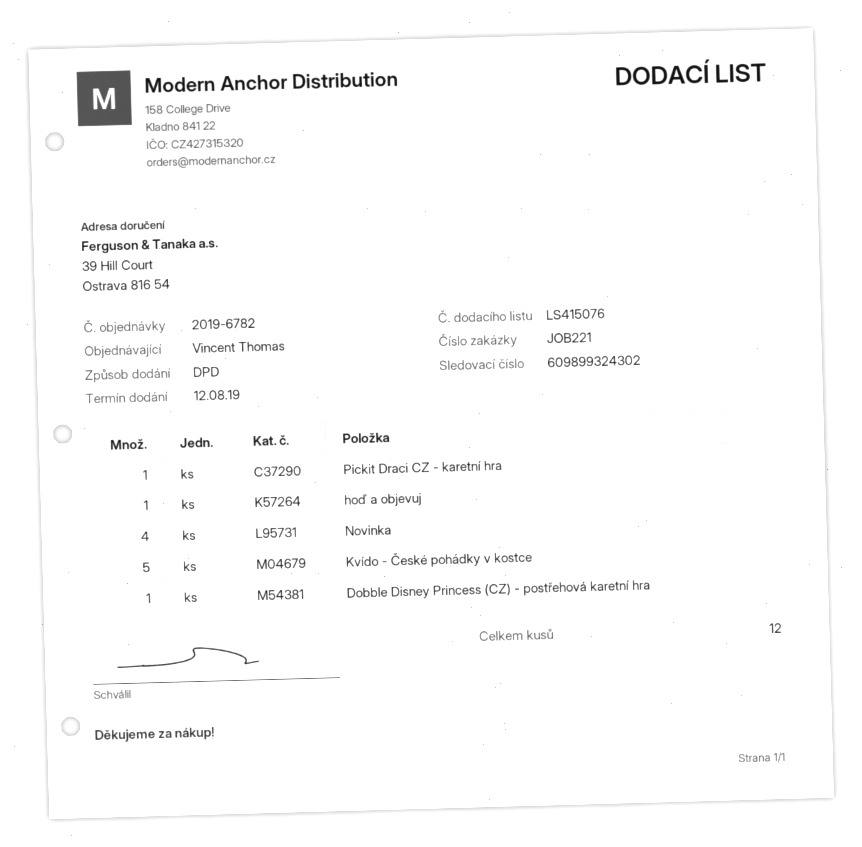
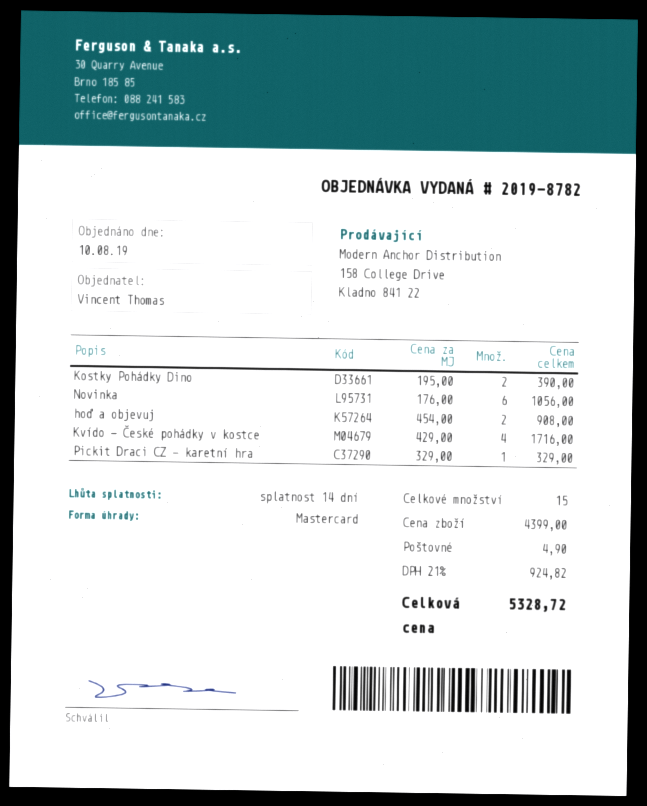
order number: 2019-6782 -> 2019-8782
hoď a objevuj: 1 -> 2
Novinka: 4 -> 6
Kvído - České pohádky v kostce: 5 -> 4
Dobble Disney Princess (CZ) - postřehová karetní hra: 1 -> none
Kostky Pohádky Dino: none -> 2
total quantity: 12 -> 15

